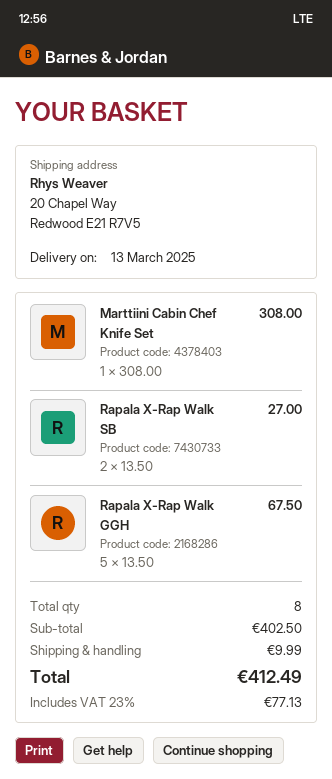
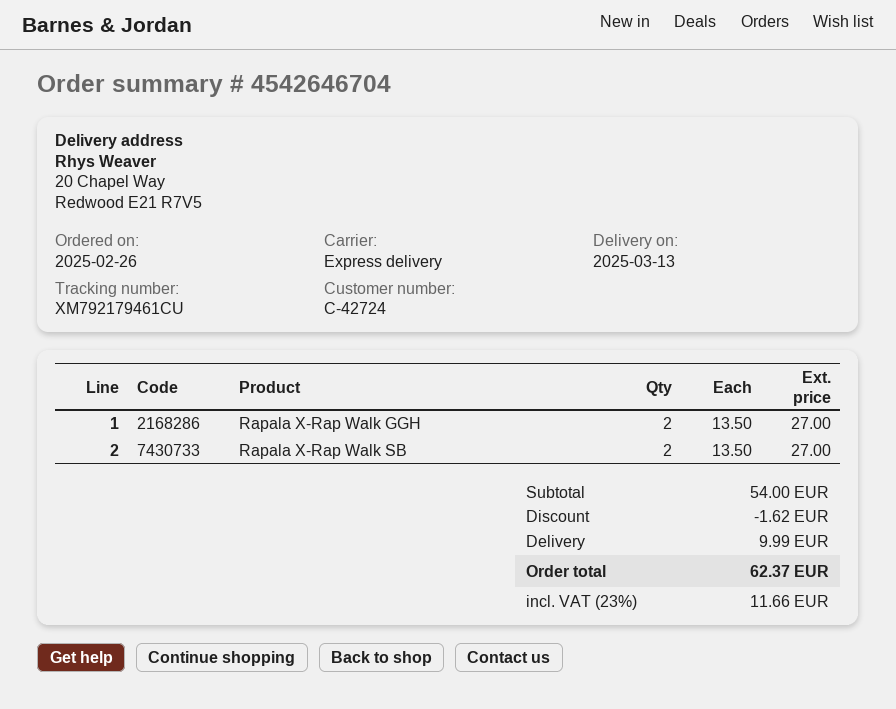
Marttiini Cabin Chef Knife Set: 1 x 308.00 = 308.00 -> none
Rapala X-Rap Walk GGH: 5 x 13.50 = 67.50 -> 2 x 13.50 = 27.00
subtotal: 402.50 -> 54.00
discount: none -> 1.62
tax: 23% = 77.13 -> 23% = 11.66
total: 412.49 -> 62.37

